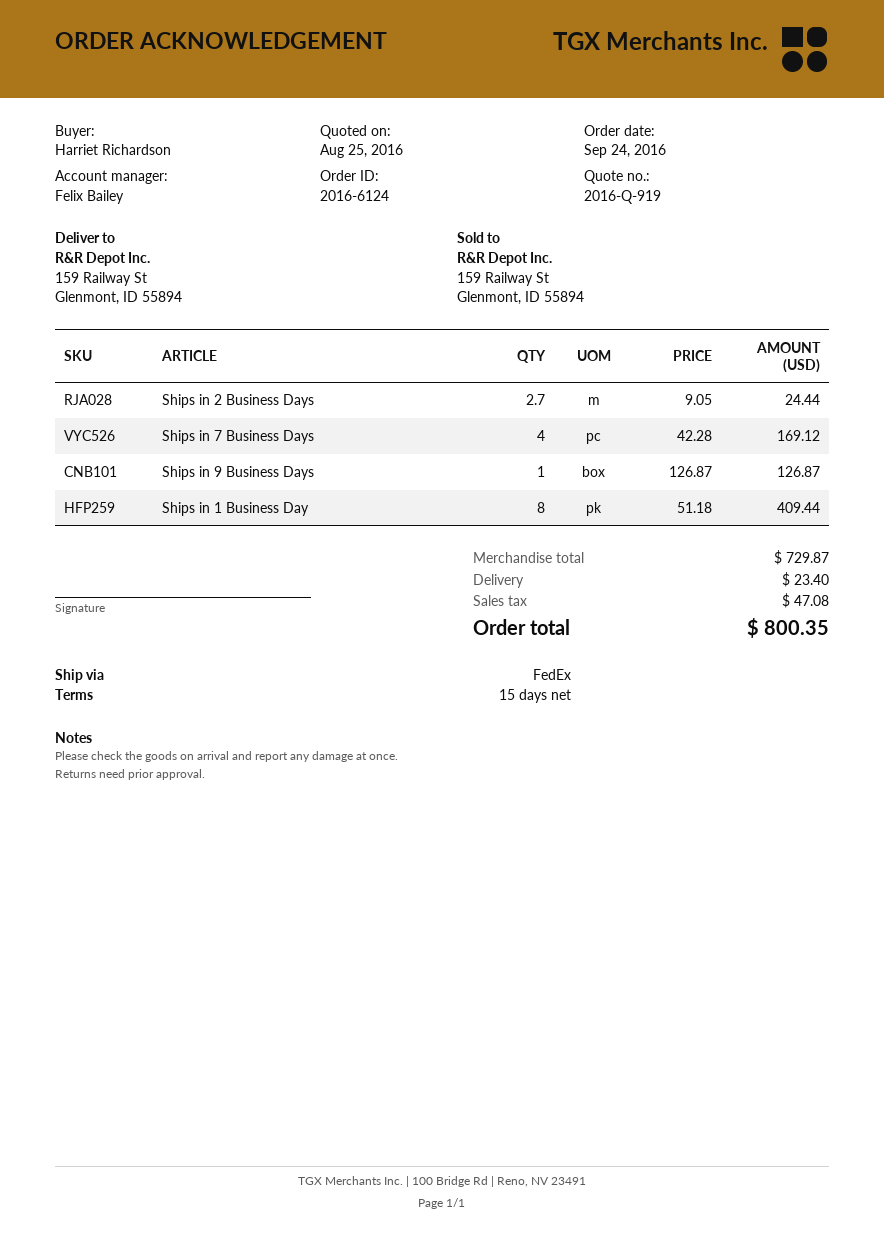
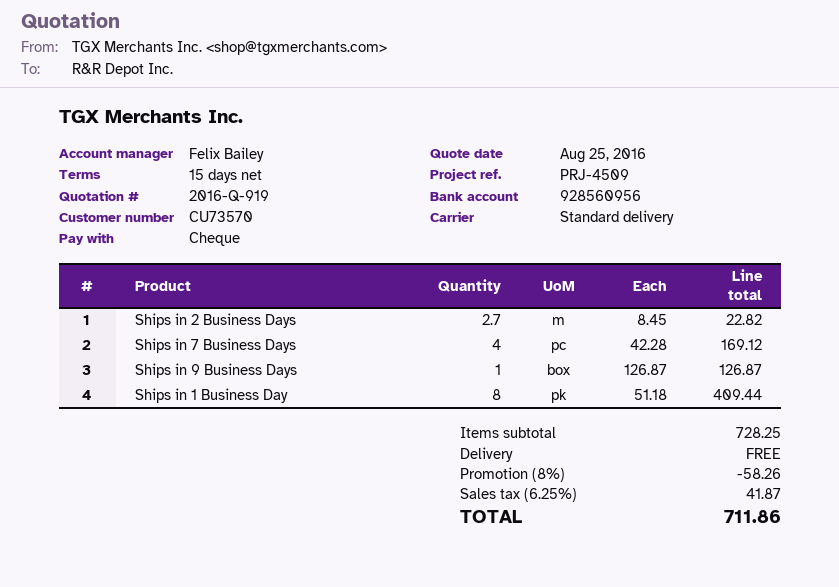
shipping method: FedEx -> standard
Ships in 2 Business Days: 2.7 x 9.05 = 24.44 -> 2.7 x 8.45 = 22.82
subtotal: 729.87 -> 728.25
discount: none -> 8% = 58.26
shipping: 23.40 -> 0.00
tax: 47.08 -> 41.87
total: 800.35 -> 711.86

